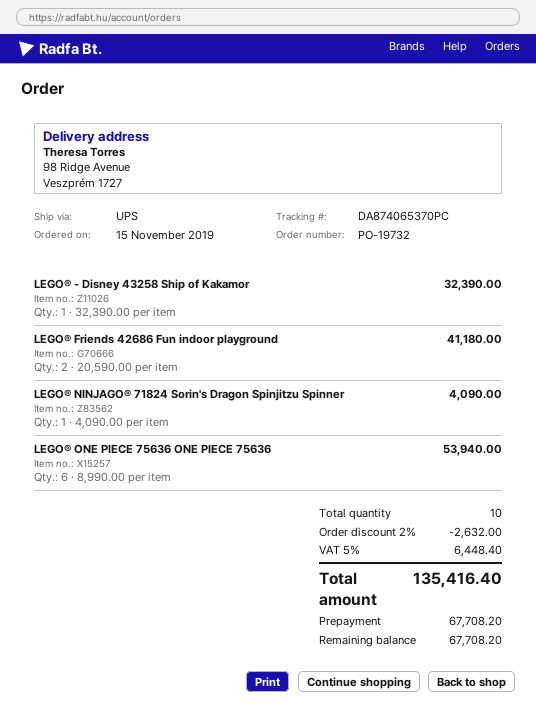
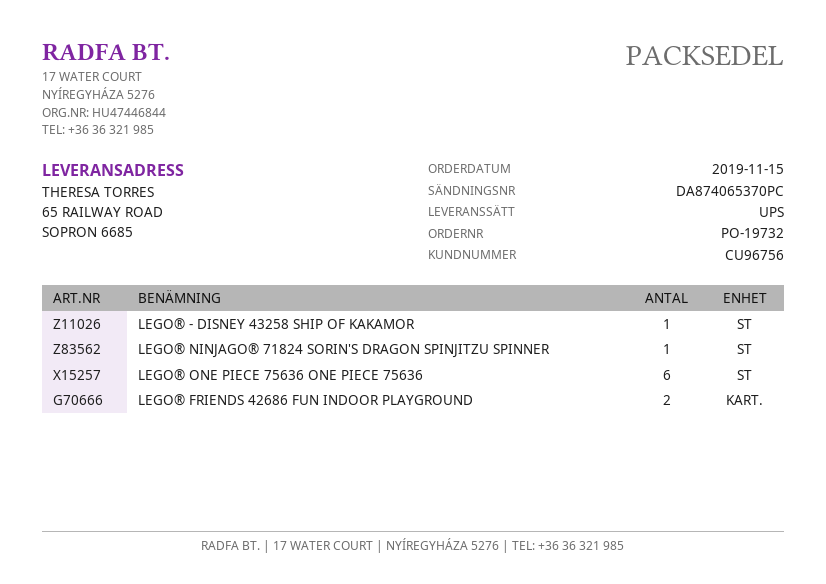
ship to: 98 Ridge Avenue, Veszprém 1727 -> 65 RAILWAY ROAD, SOPRON 6685

